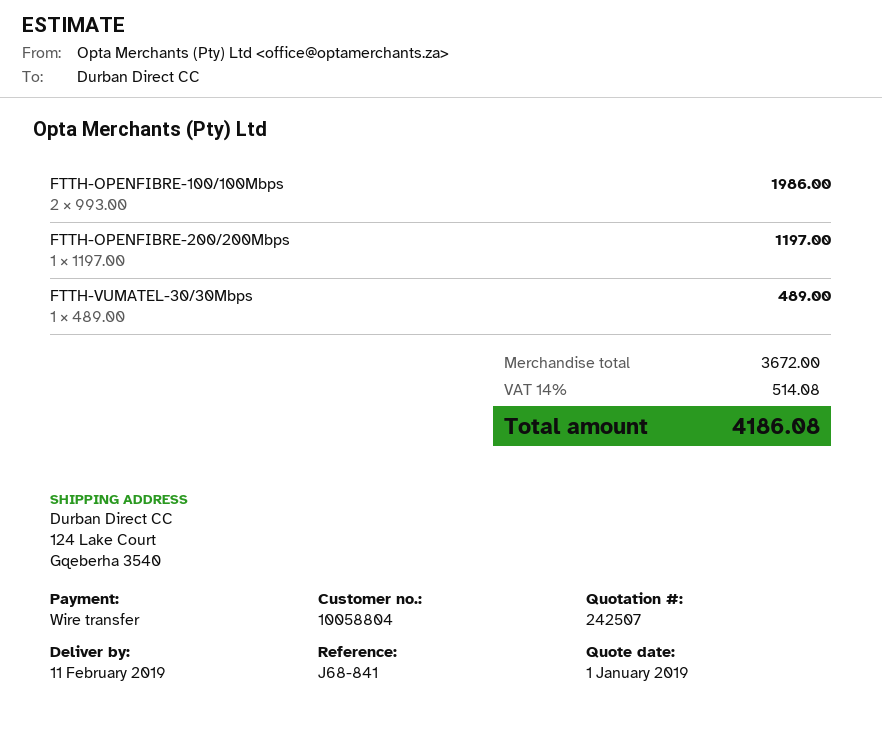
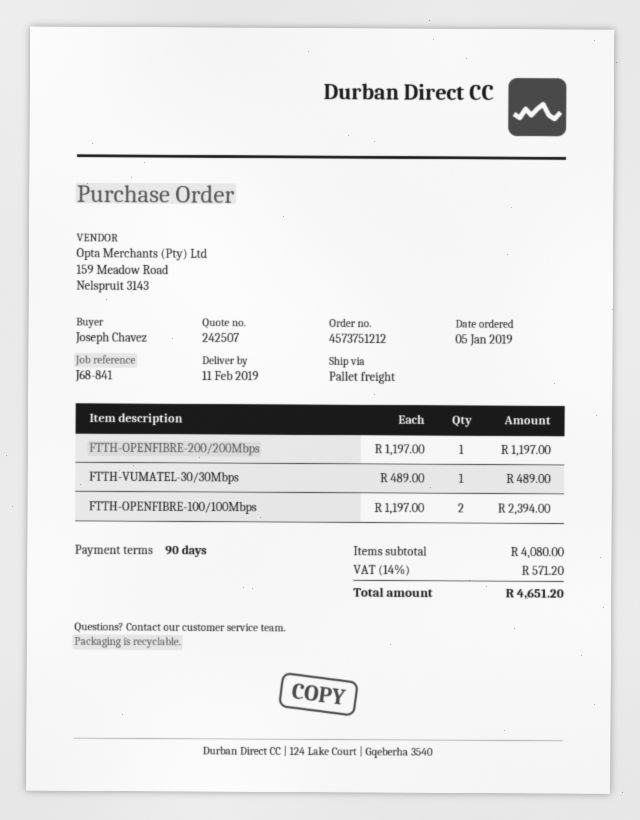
FTTH-OPENFIBRE-100/100Mbps: 2 x 993.00 = 1986.00 -> 2 x 1197.00 = 2394.00
subtotal: 3672.00 -> 4080.00
tax: 14% = 514.08 -> 14% = 571.20
total: 4186.08 -> 4651.20

